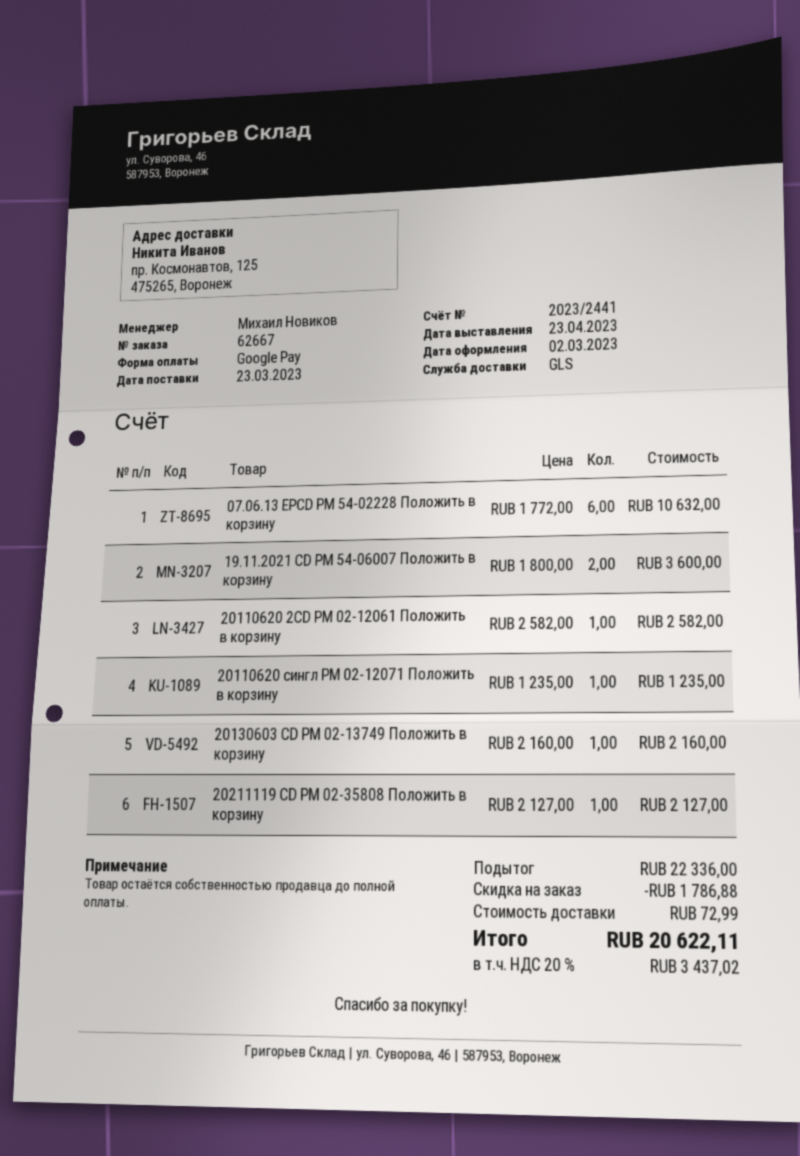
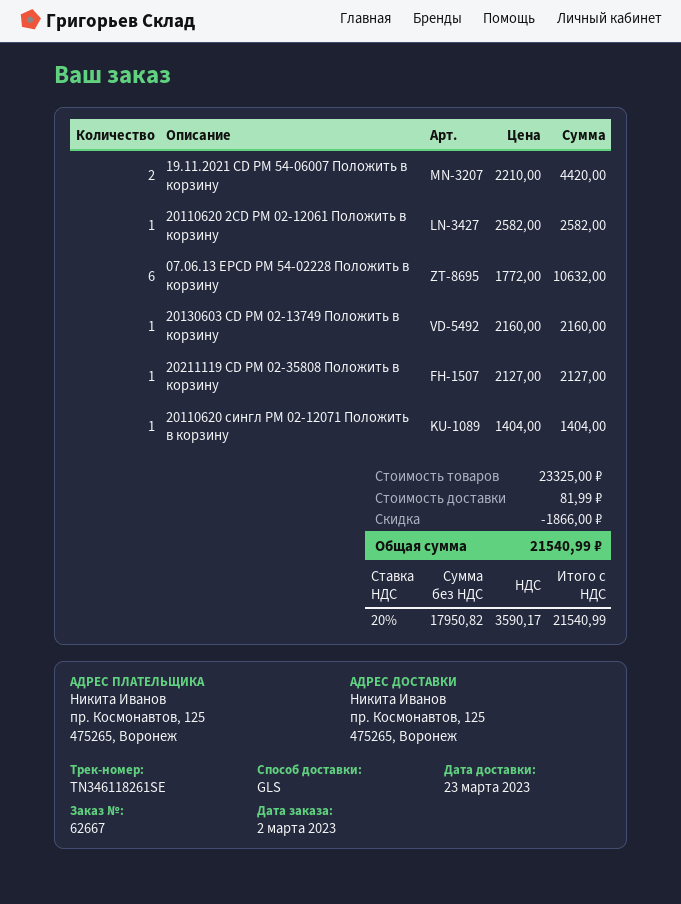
19.11.2021 CD PM 54-06007 Положить в корзину: 2 x 1800.00 = 3600.00 -> 2 x 2210.00 = 4420.00
20110620 сингл PM 02-12071 Положить в корзину: 1 x 1235.00 = 1235.00 -> 1 x 1404.00 = 1404.00
subtotal: 22336.00 -> 23325.00
discount: 1786.88 -> 1866.00
shipping: 72.99 -> 81.99
tax: 20% = 3437.02 -> 20% = 3590.17
total: 20622.11 -> 21540.99

